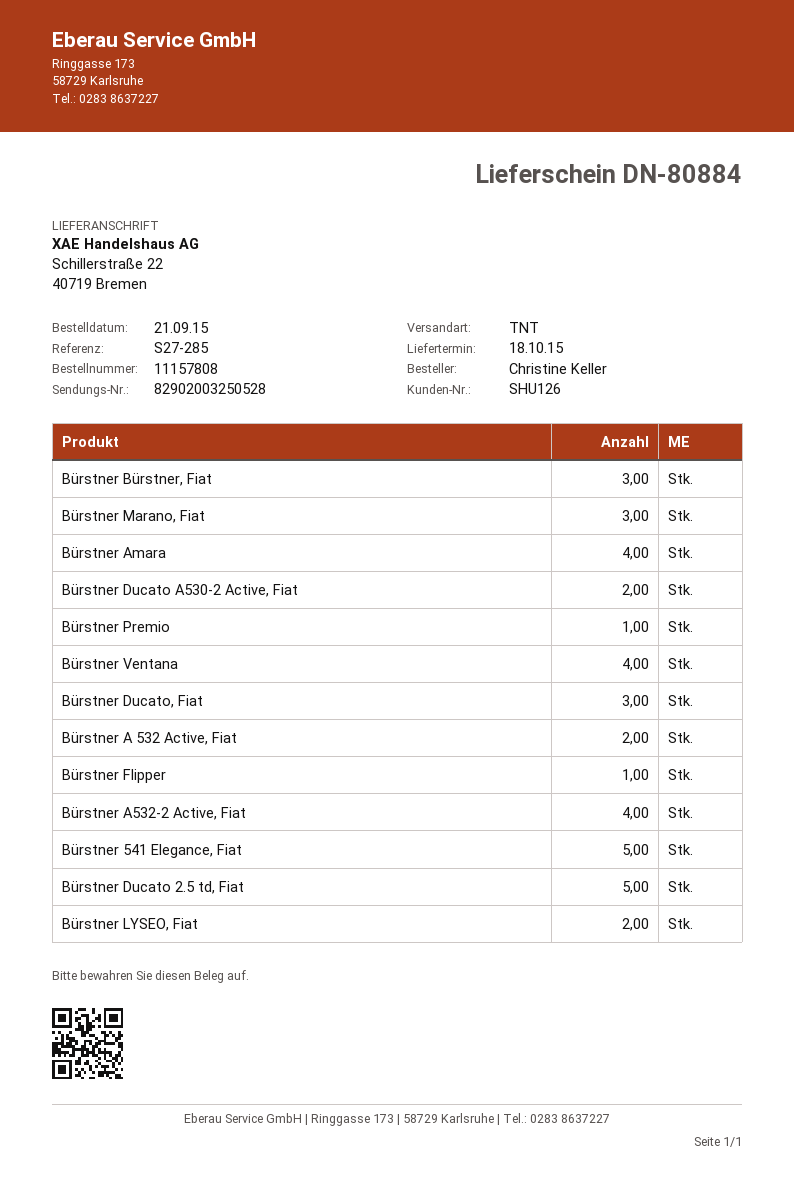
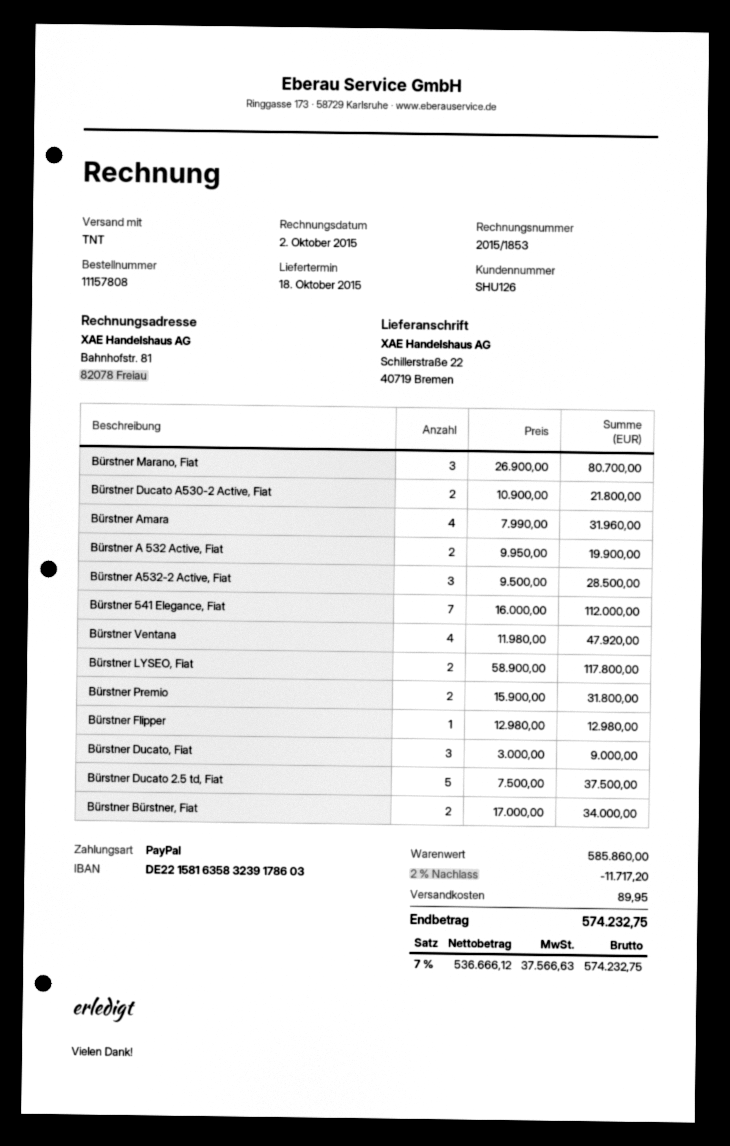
Bürstner Bürstner, Fiat: 3 -> 2
Bürstner Premio: 1 -> 2
Bürstner A532-2 Active, Fiat: 4 -> 3
Bürstner 541 Elegance, Fiat: 5 -> 7

